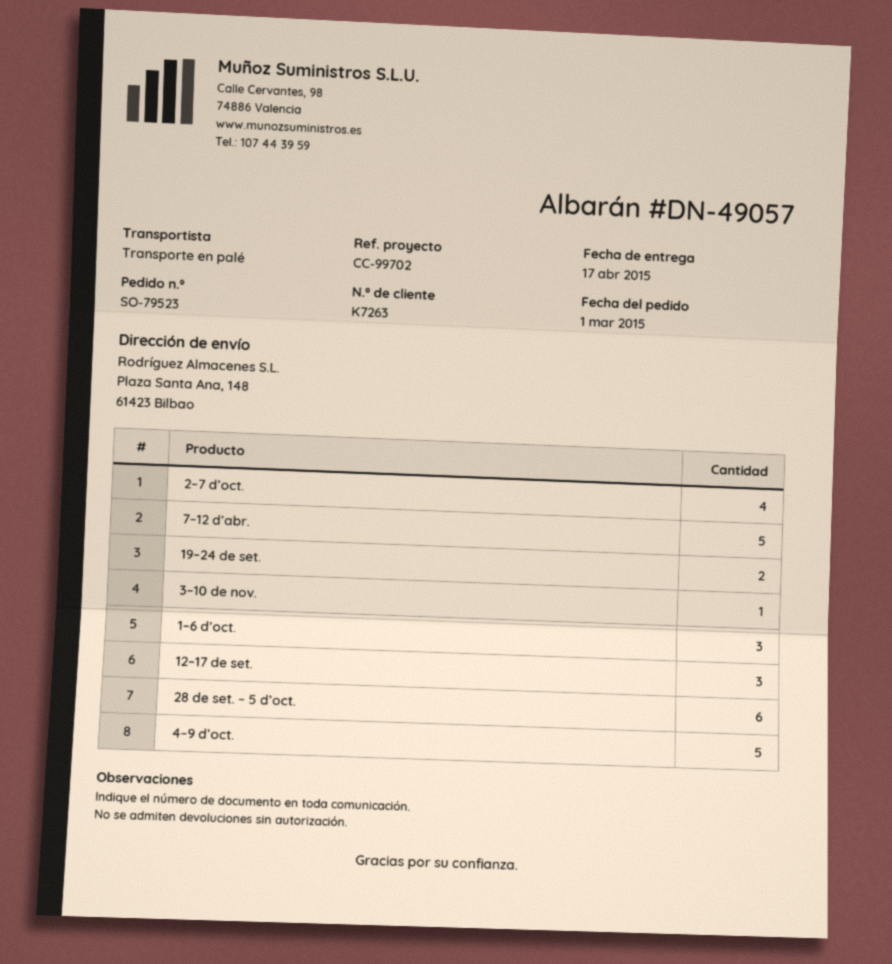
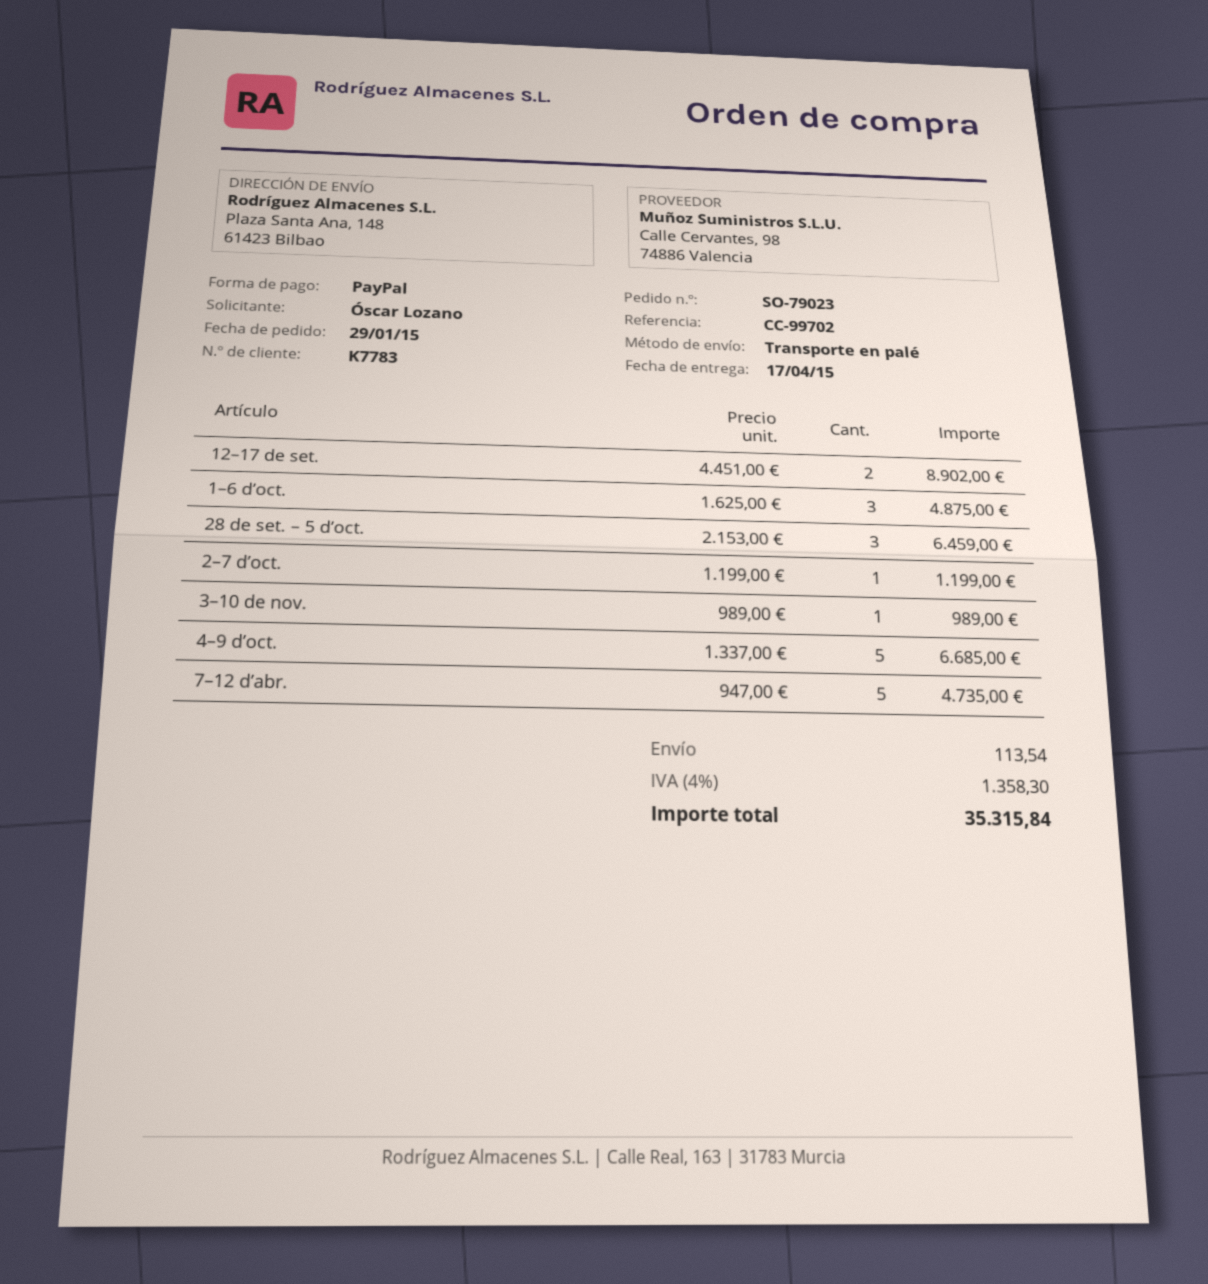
order number: SO-79523 -> SO-79023
order date: 2015-03-01 -> 2015-01-29
customer number: K7263 -> K7783
2–7 d’oct.: 4 -> 1
19–24 de set.: 2 -> none
12–17 de set.: 3 -> 2
28 de set. – 5 d’oct.: 6 -> 3

